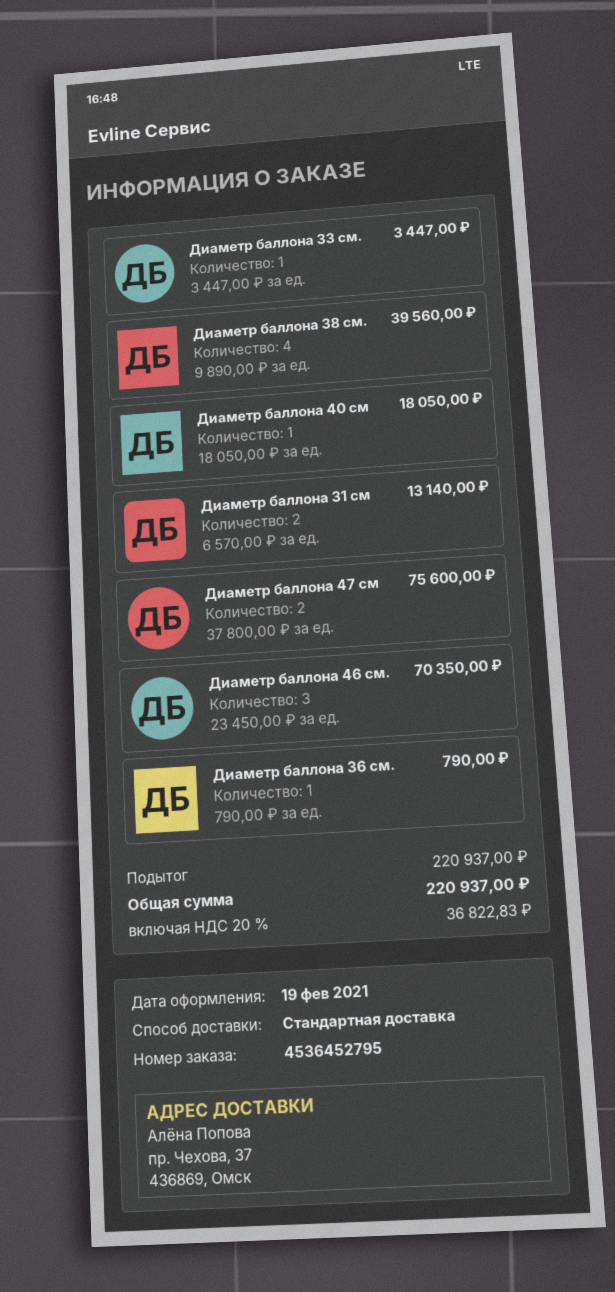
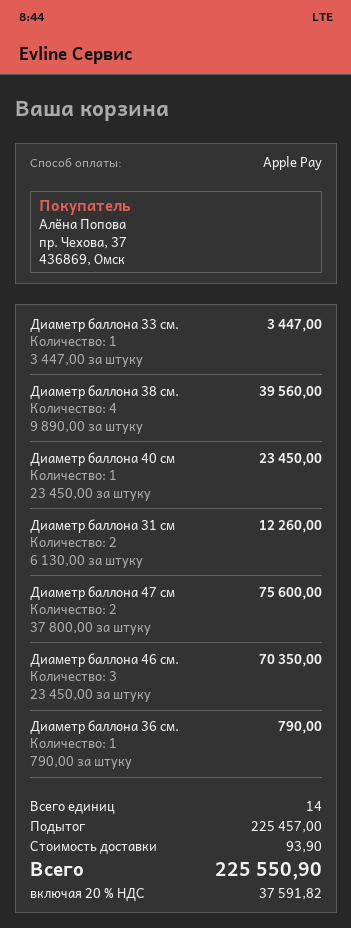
Диаметр баллона 40 см: 1 x 18050.00 = 18050.00 -> 1 x 23450.00 = 23450.00
Диаметр баллона 31 см: 2 x 6570.00 = 13140.00 -> 2 x 6130.00 = 12260.00
subtotal: 220937.00 -> 225457.00
shipping: none -> 93.90
tax: 20% = 36822.83 -> 20% = 37591.82
total: 220937.00 -> 225550.90

